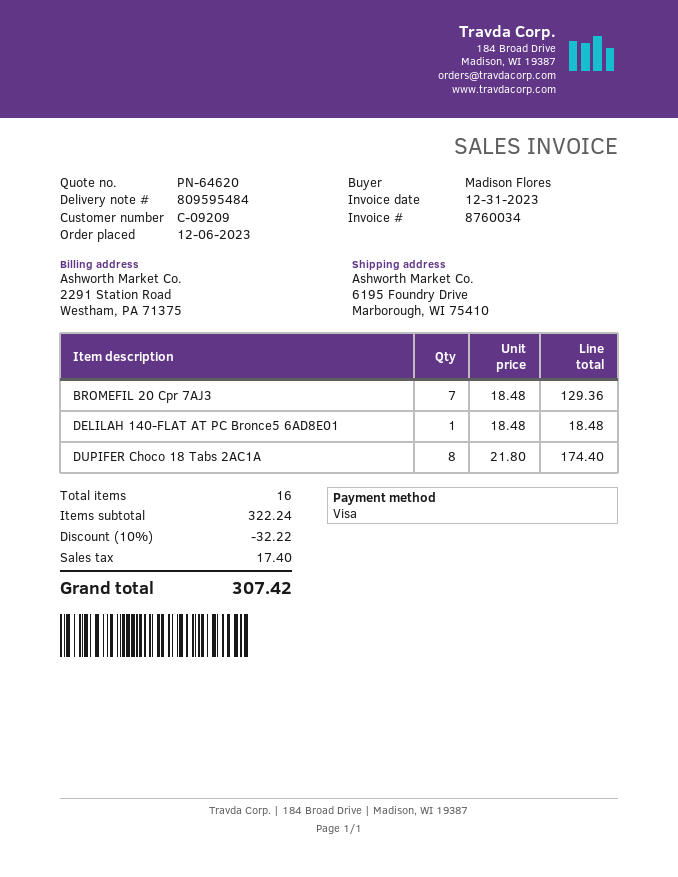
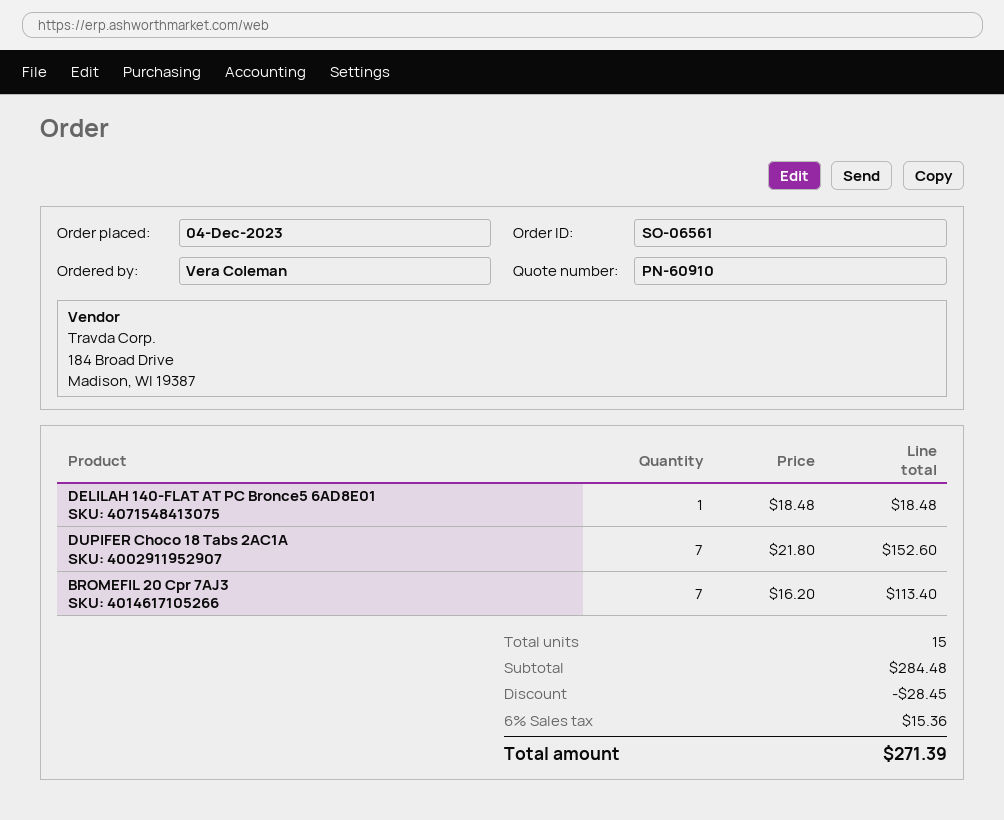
quote number: PN-64620 -> PN-60910
order date: 2023-12-06 -> 2023-12-04
ordered by: Madison Flores -> Vera Coleman
BROMEFIL 20 Cpr 7AJ3: 7 x 18.48 = 129.36 -> 7 x 16.20 = 113.40
DUPIFER Choco 18 Tabs 2AC1A: 8 x 21.80 = 174.40 -> 7 x 21.80 = 152.60
total quantity: 16 -> 15
subtotal: 322.24 -> 284.48
discount: 32.22 -> 28.45
tax: 17.40 -> 15.36
total: 307.42 -> 271.39

